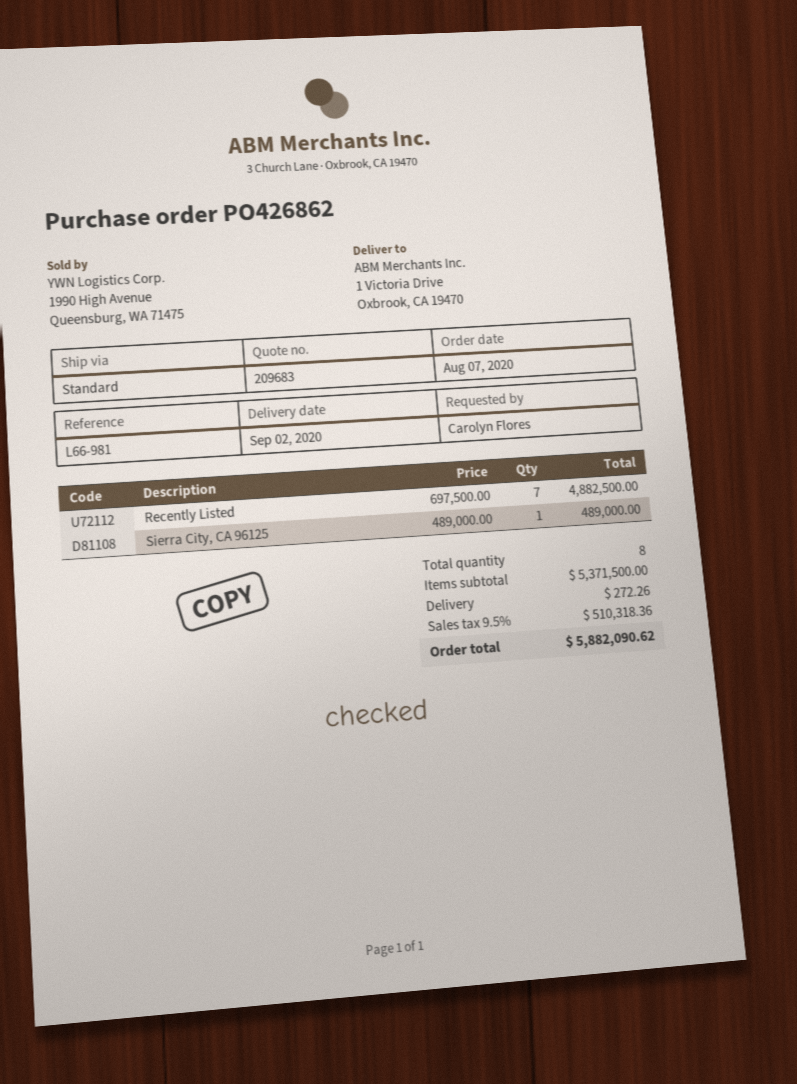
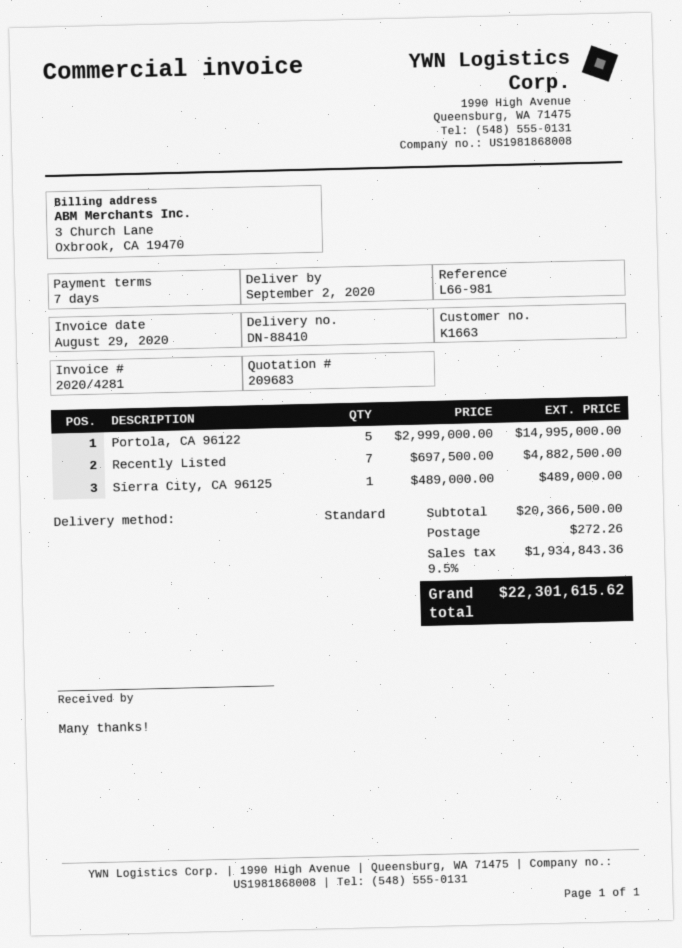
Portola, CA 96122: none -> 5 x 2999000.00 = 14995000.00
subtotal: 5371500.00 -> 20366500.00
tax: 9.5% = 510318.36 -> 9.5% = 1934843.36
total: 5882090.62 -> 22301615.62

